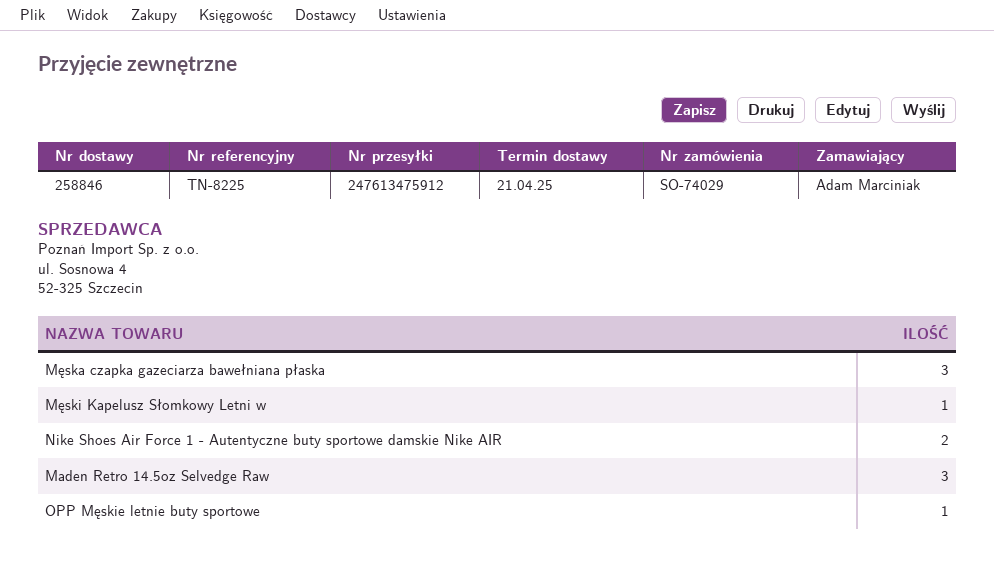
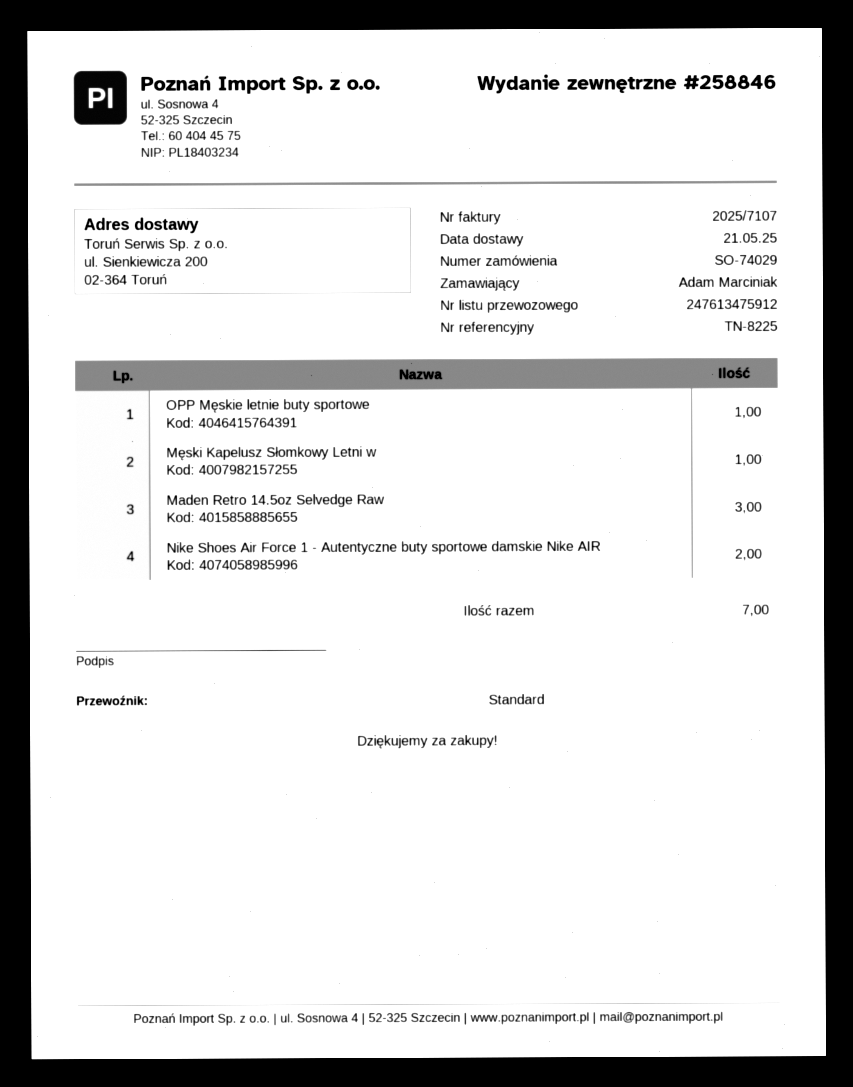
delivery date: 2025-04-21 -> 2025-05-21
Męska czapka gazeciarza bawełniana płaska: 3 -> none

